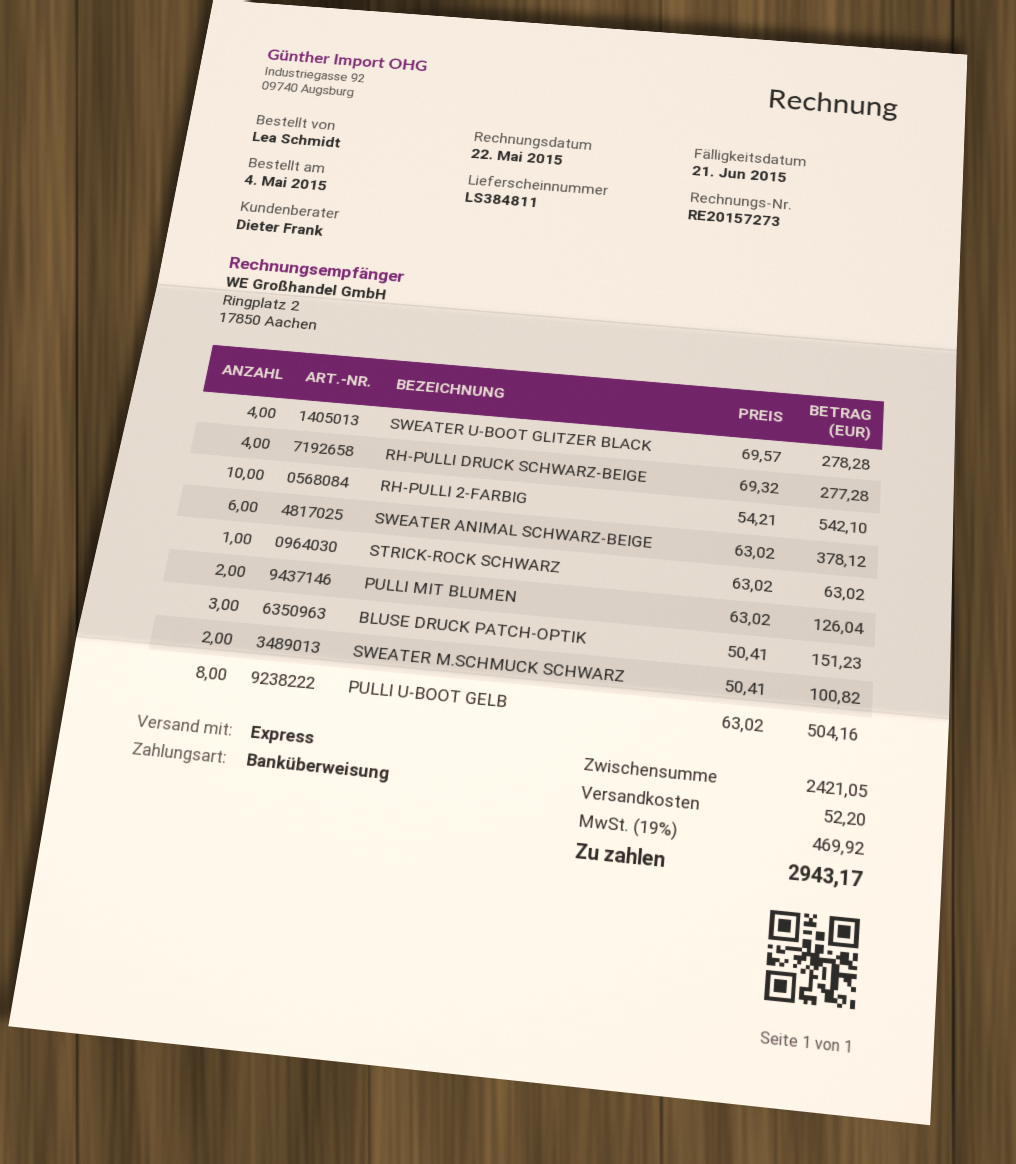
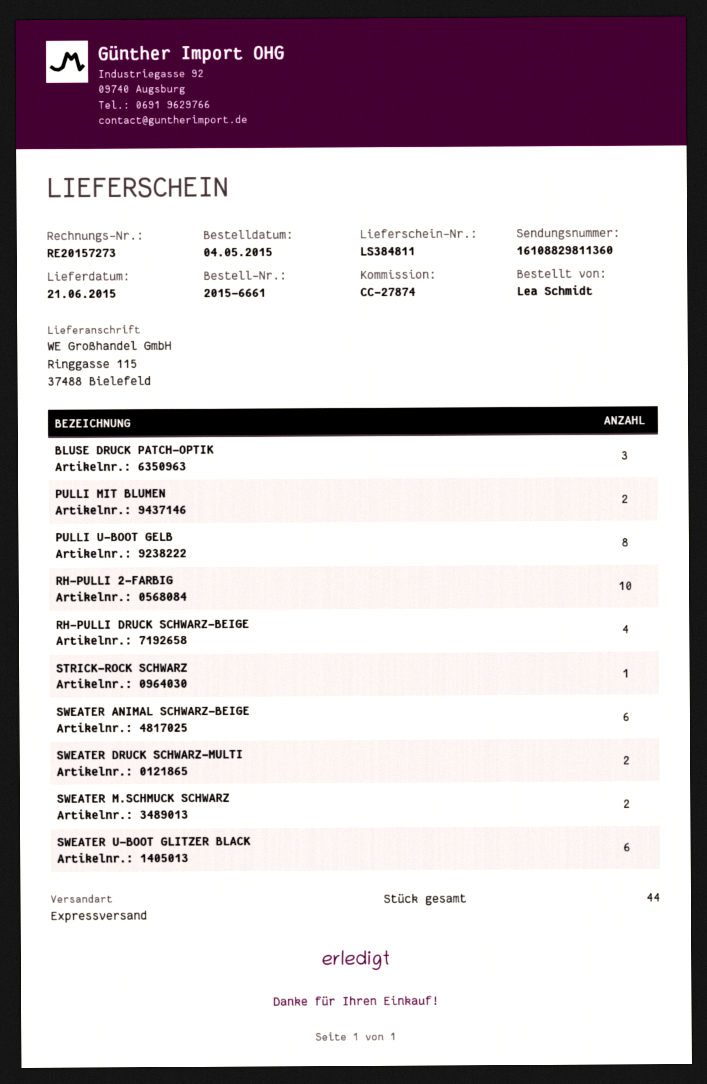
SWEATER U-BOOT GLITZER BLACK: 4 -> 6
SWEATER DRUCK SCHWARZ-MULTI: none -> 2

